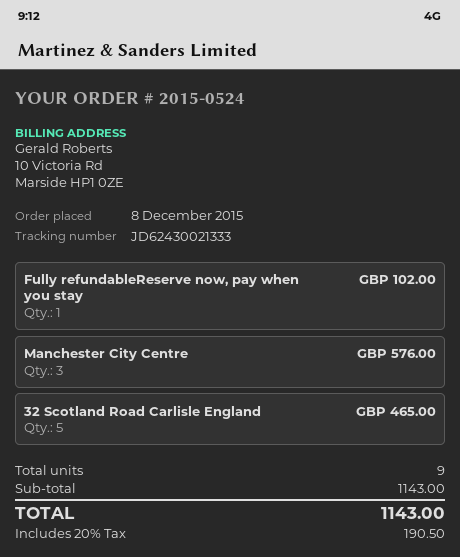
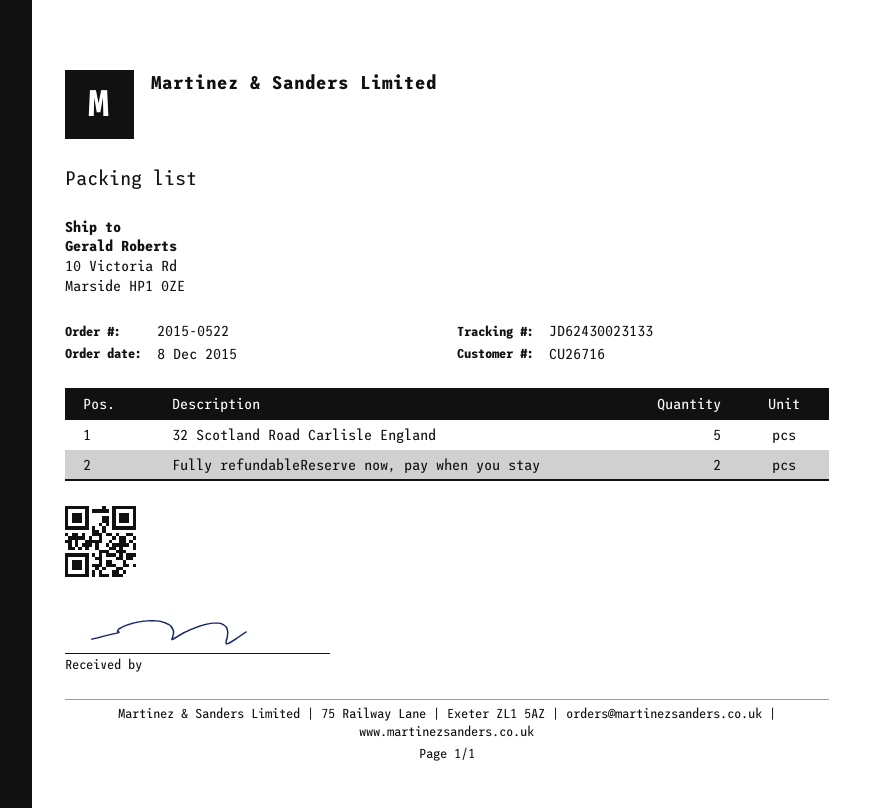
order number: 2015-0524 -> 2015-0522
tracking number: JD62430021333 -> JD62430023133
Fully refundableReserve now, pay when you stay: 1 -> 2
Manchester City Centre: 3 -> none

